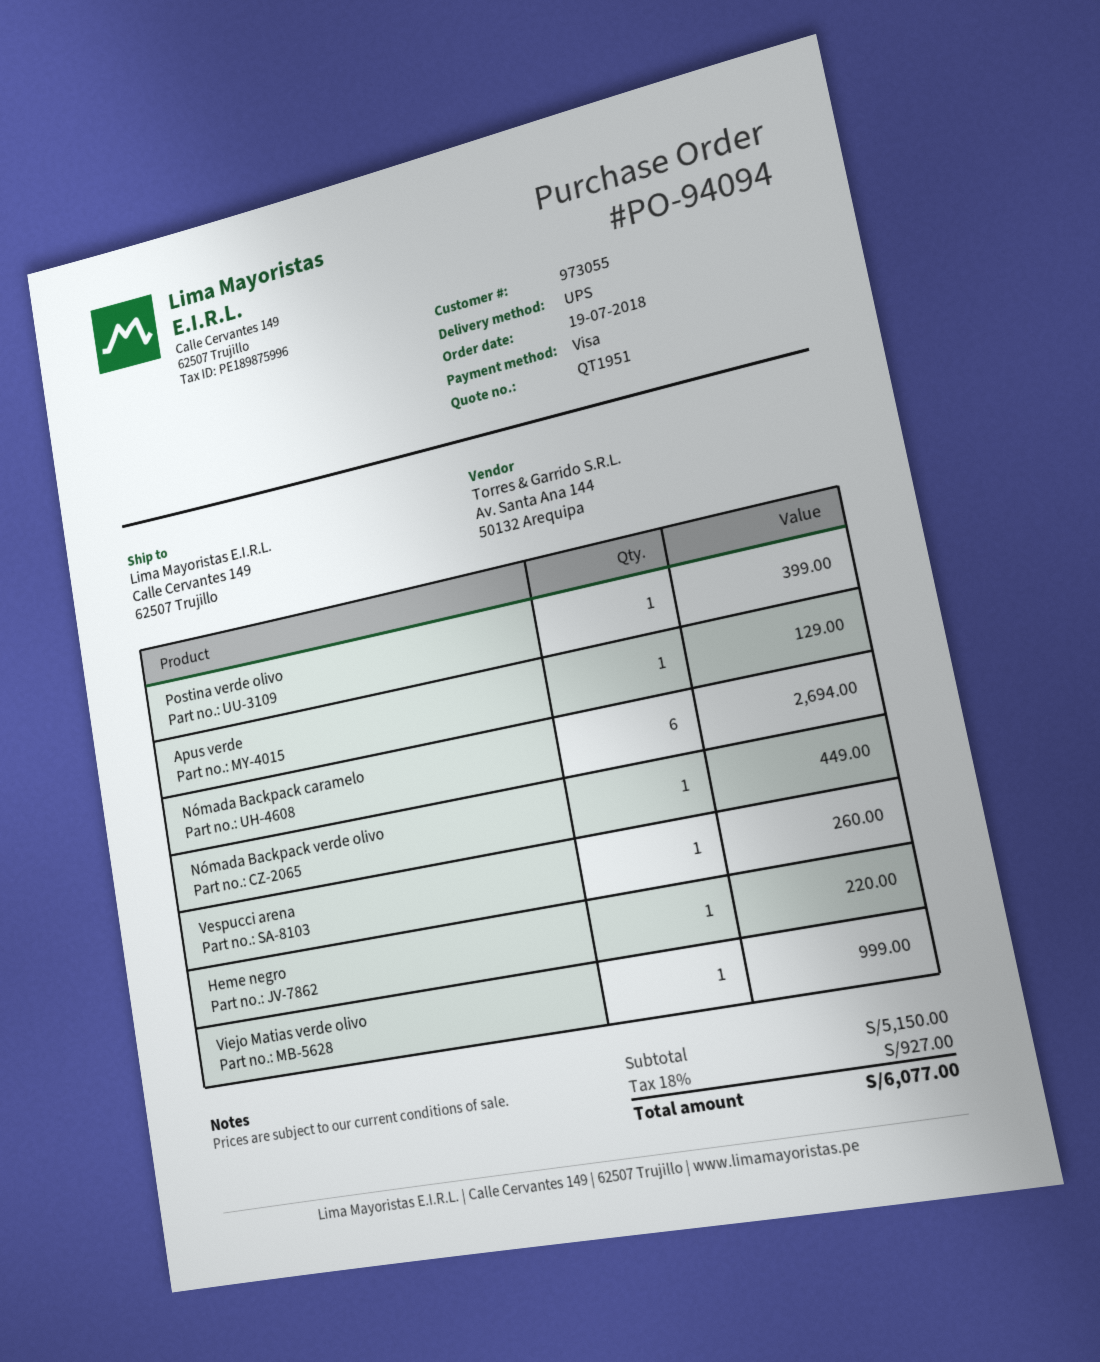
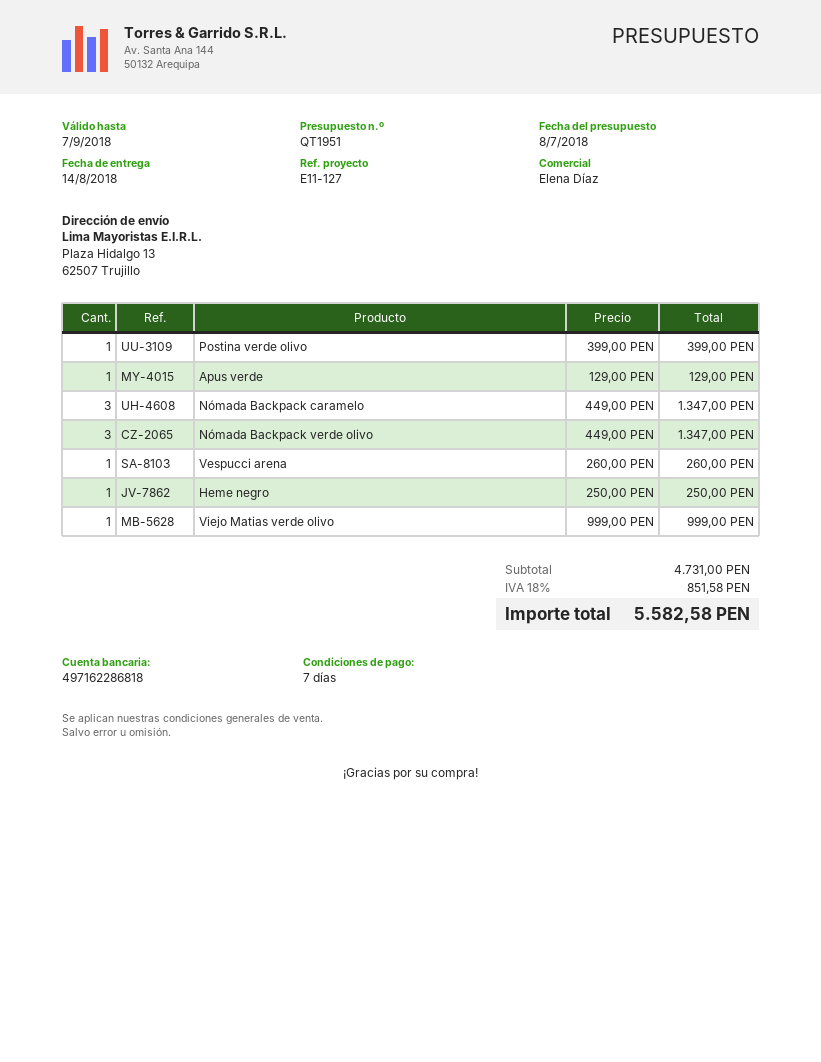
ship to: Calle Cervantes 149, 62507 Trujillo -> Plaza Hidalgo 13, 62507 Trujillo
Nómada Backpack caramelo: 6 for 2694.00 -> 3 for 1347.00
Nómada Backpack verde olivo: 1 for 449.00 -> 3 for 1347.00
Heme negro: 1 for 220.00 -> 1 for 250.00
subtotal: 5150.00 -> 4731.00
tax: 18% = 927.00 -> 18% = 851.58
total: 6077.00 -> 5582.58

